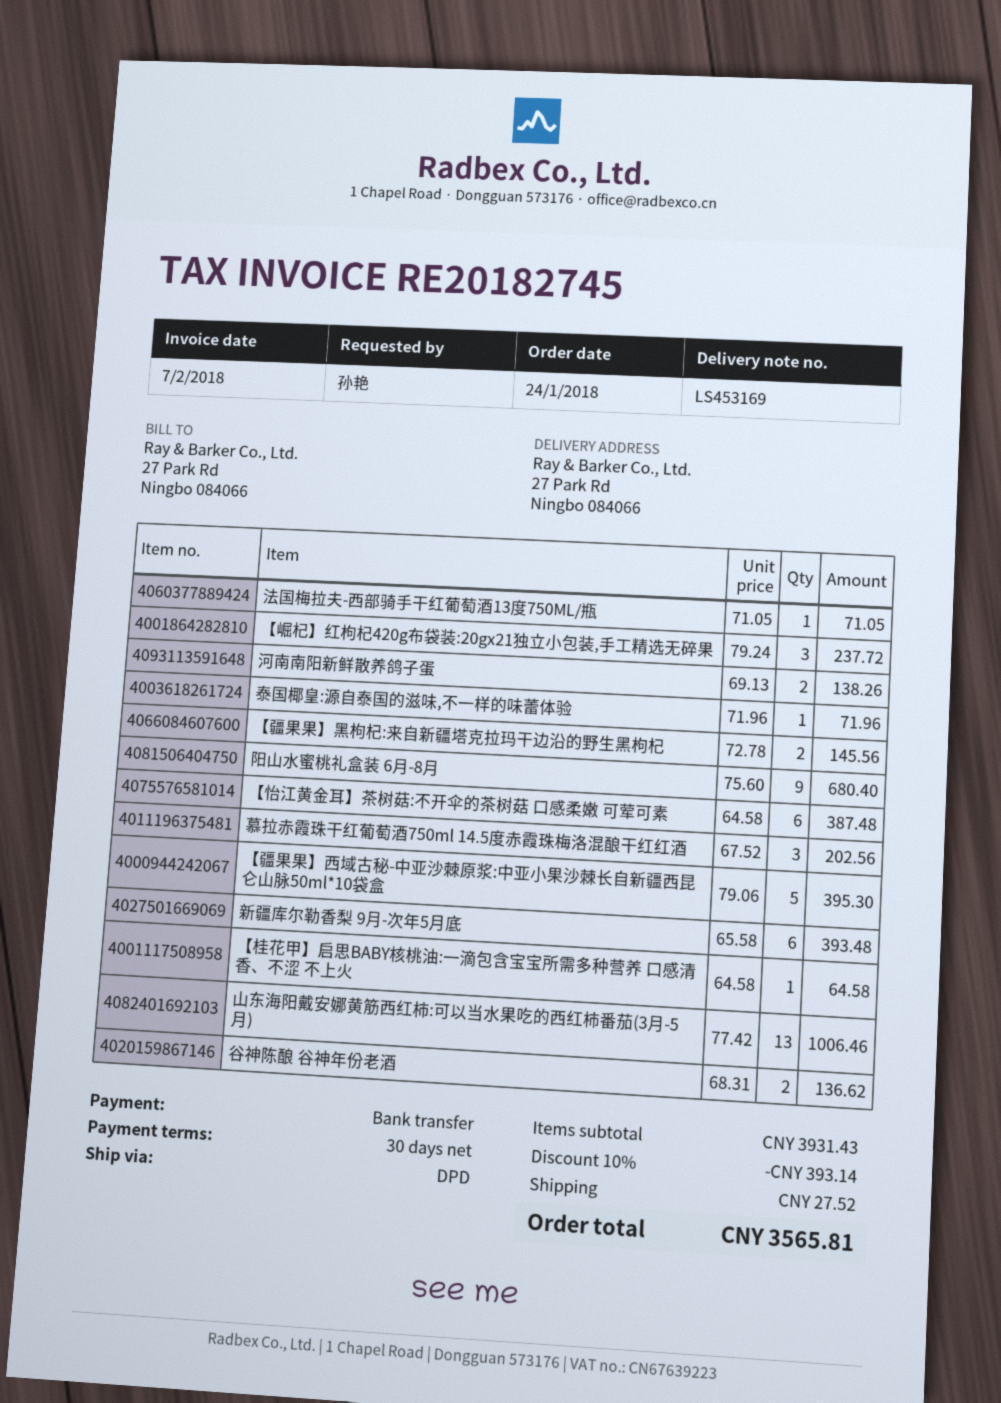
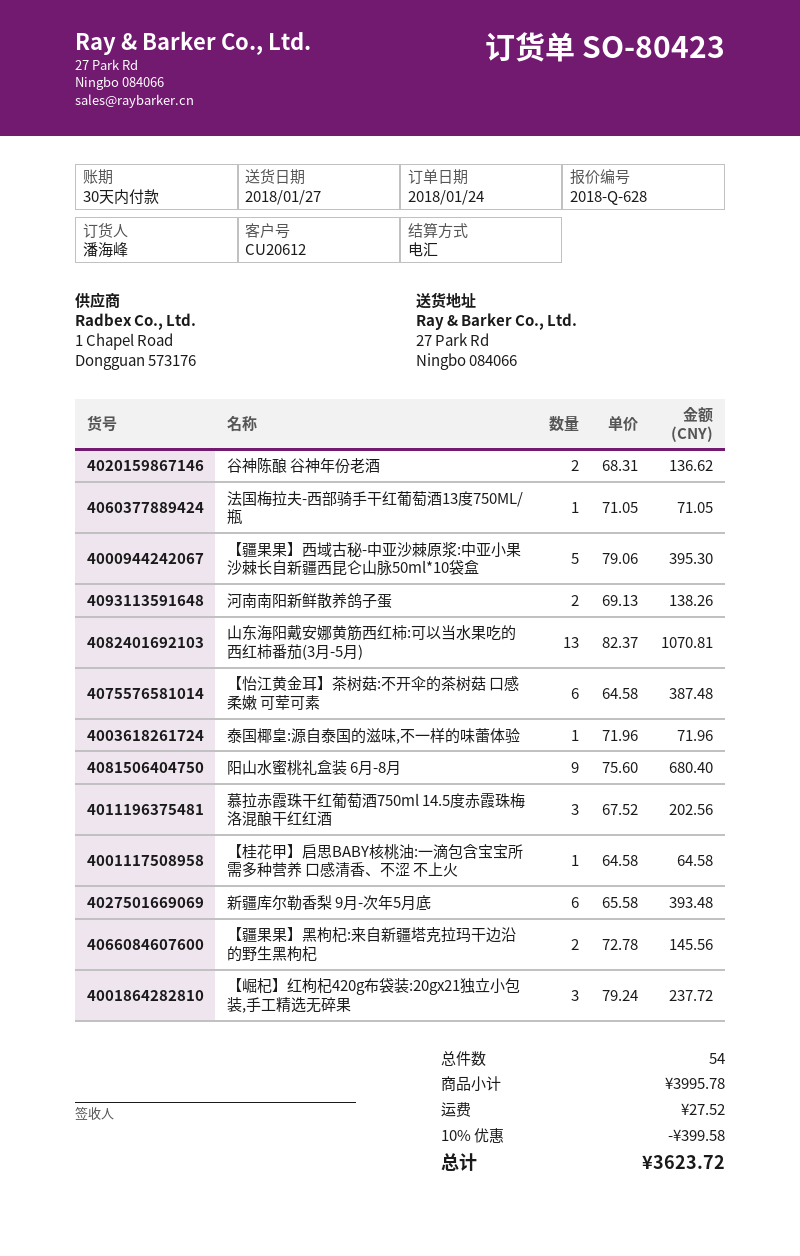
ordered by: 孙艳 -> 潘海峰
山东海阳戴安娜黄筋西红柿:可以当水果吃的西红柿番茄(3月-5月): 13 x 77.42 = 1006.46 -> 13 x 82.37 = 1070.81
subtotal: 3931.43 -> 3995.78
discount: 10% = 393.14 -> 10% = 399.58
total: 3565.81 -> 3623.72

